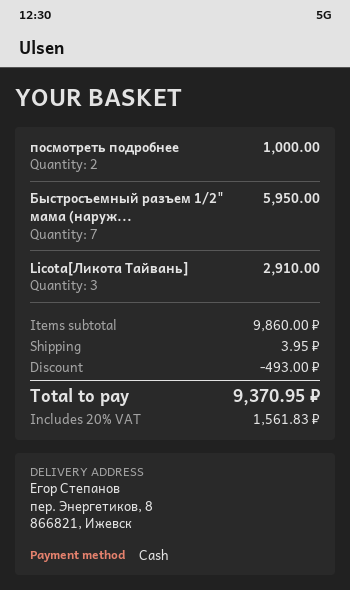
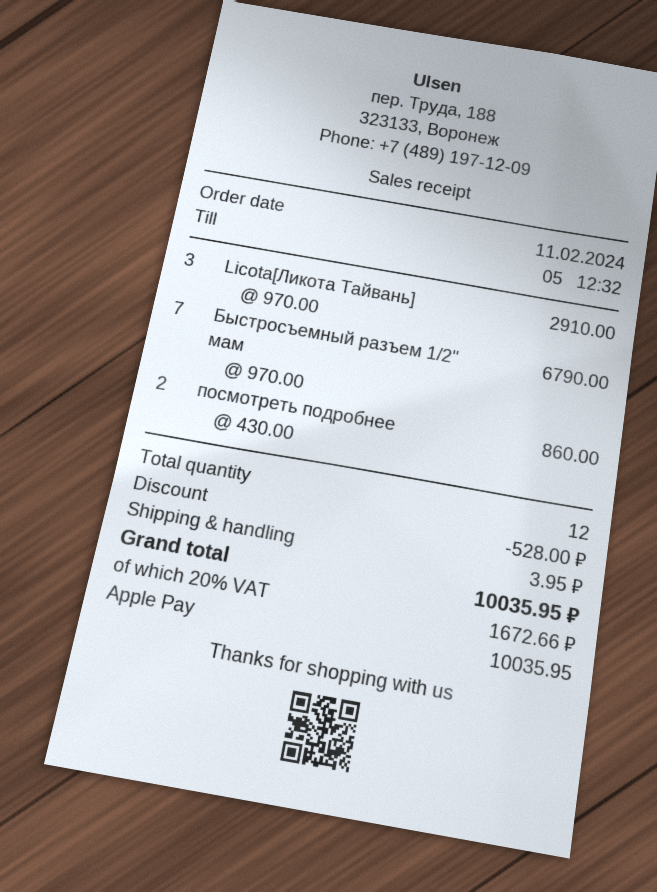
payment method: cash -> Apple Pay
посмотреть подробнее: 2 for 1000.00 -> 2 for 860.00
Быстросъемный разъем 1/2" мама (наруж...: 7 for 5950.00 -> 7 for 6790.00
discount: 493.00 -> 528.00
tax: 20% = 1561.83 -> 20% = 1672.66
total: 9370.95 -> 10035.95

